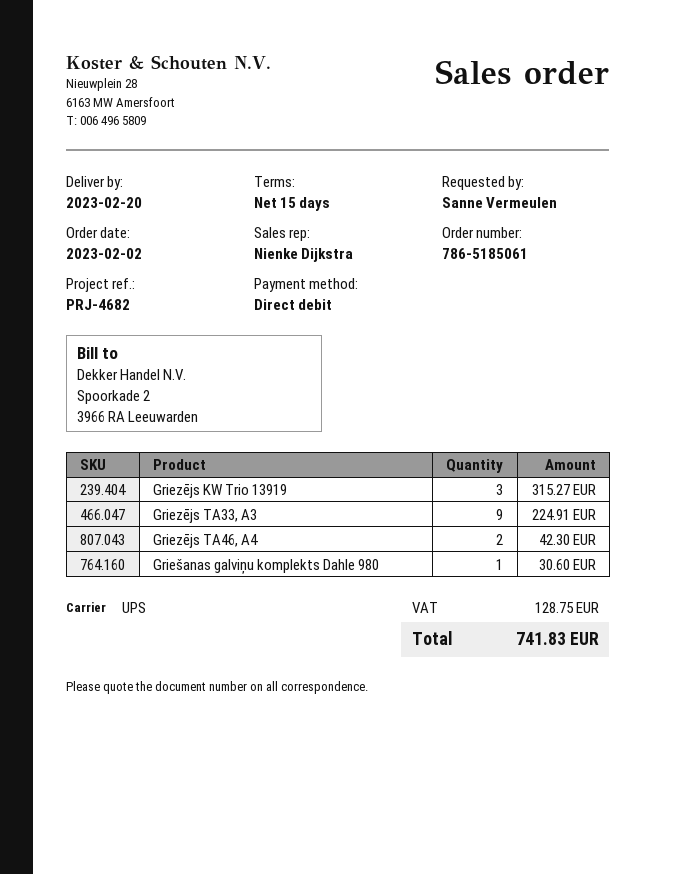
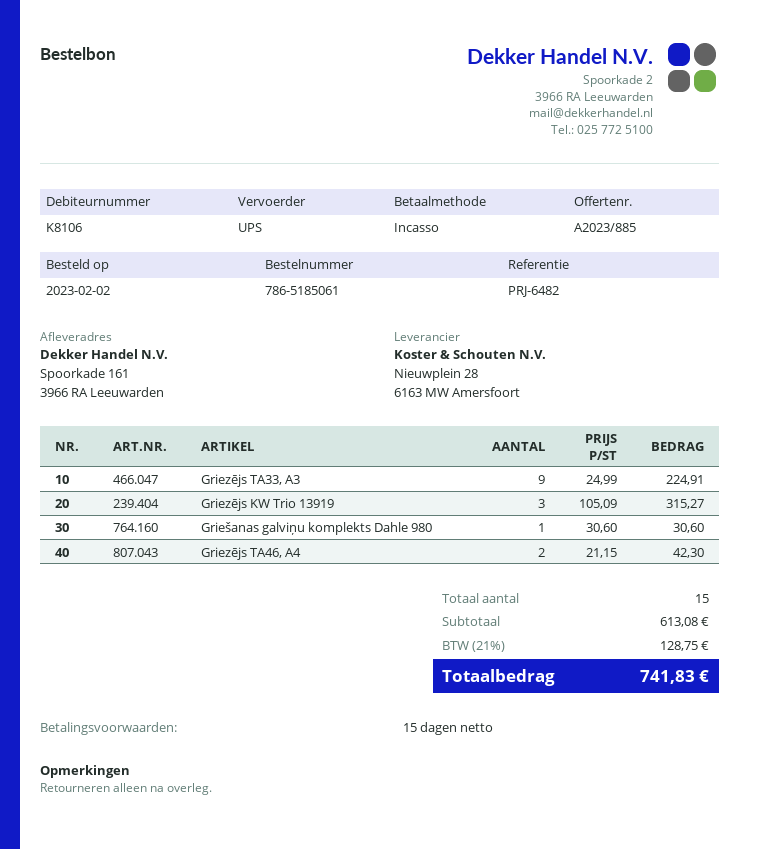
reference: PRJ-4682 -> PRJ-6482

